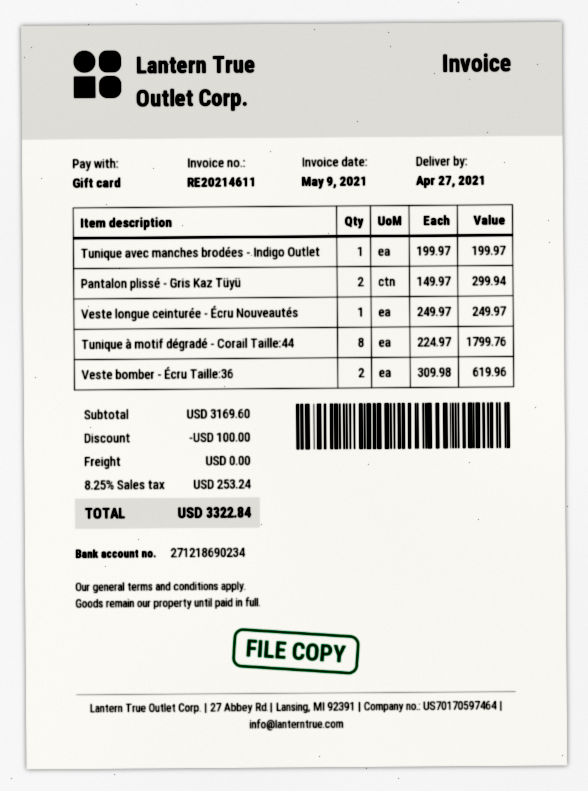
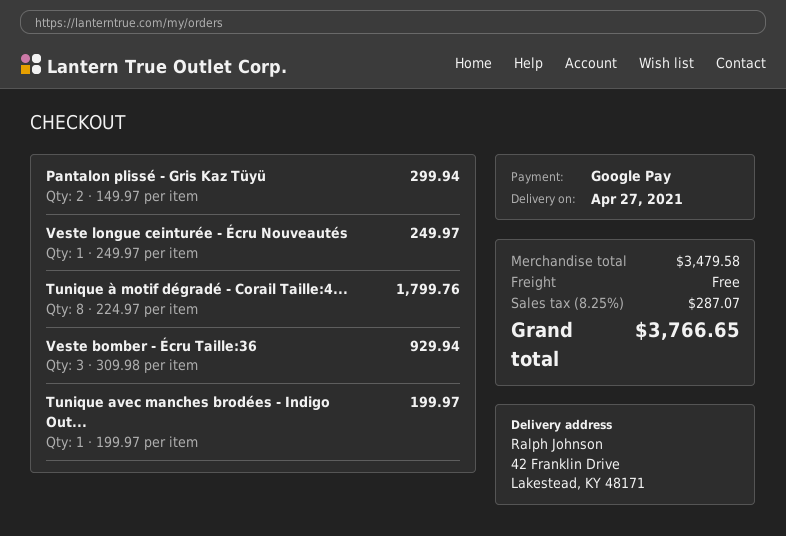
payment method: gift card -> Google Pay
Veste bomber - Écru Taille:36: 2 x 309.98 = 619.96 -> 3 x 309.98 = 929.94
subtotal: 3169.60 -> 3479.58
discount: 100.00 -> none
tax: 8.25% = 253.24 -> 8.25% = 287.07
total: 3322.84 -> 3766.65

